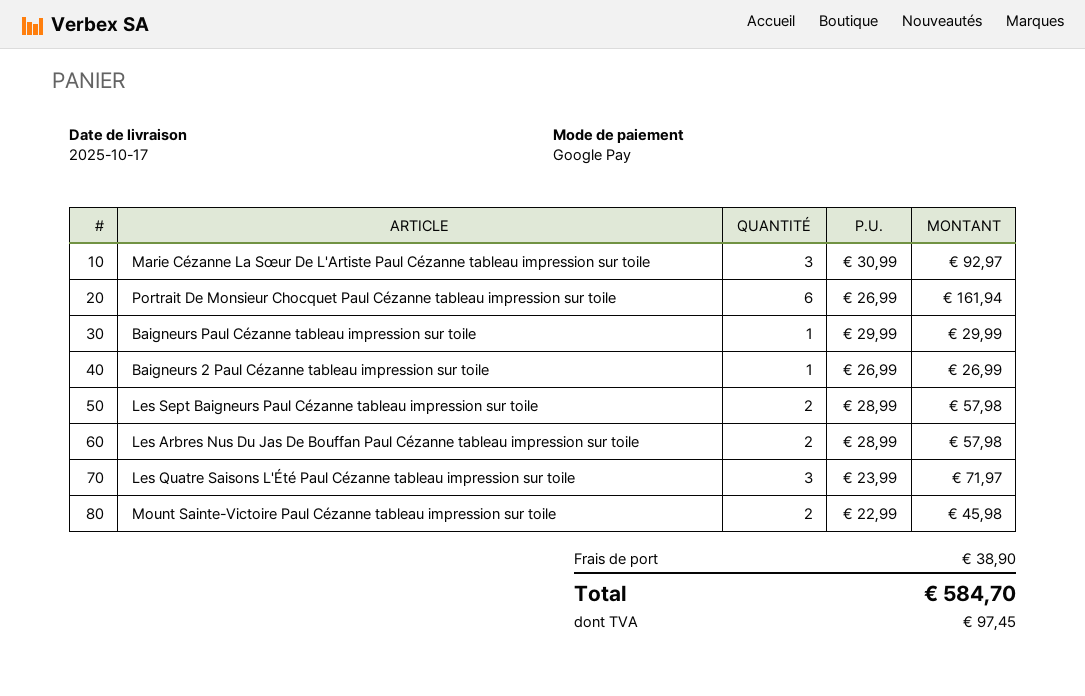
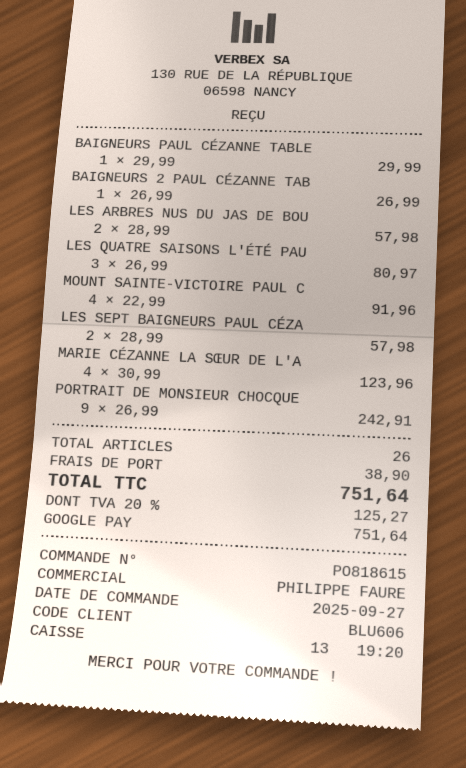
Marie Cézanne La Sœur De L'Artiste Paul Cézanne tableau impression sur toile: 3 x 30.99 = 92.97 -> 4 x 30.99 = 123.96
Portrait De Monsieur Chocquet Paul Cézanne tableau impression sur toile: 6 x 26.99 = 161.94 -> 9 x 26.99 = 242.91
Les Quatre Saisons L'Été Paul Cézanne tableau impression sur toile: 3 x 23.99 = 71.97 -> 3 x 26.99 = 80.97
Mount Sainte-Victoire Paul Cézanne tableau impression sur toile: 2 x 22.99 = 45.98 -> 4 x 22.99 = 91.96
tax: 97.45 -> 125.27
total: 584.70 -> 751.64

